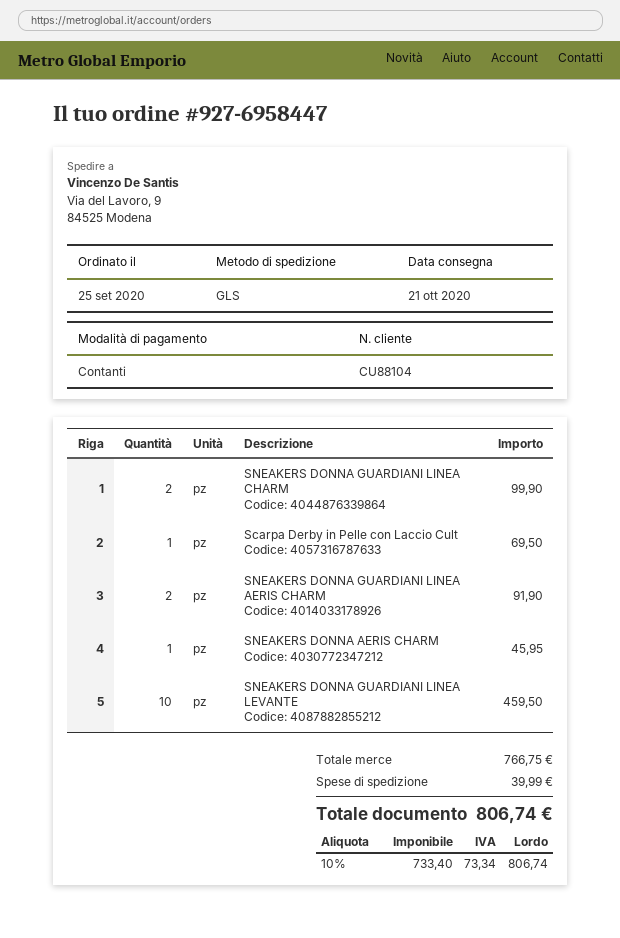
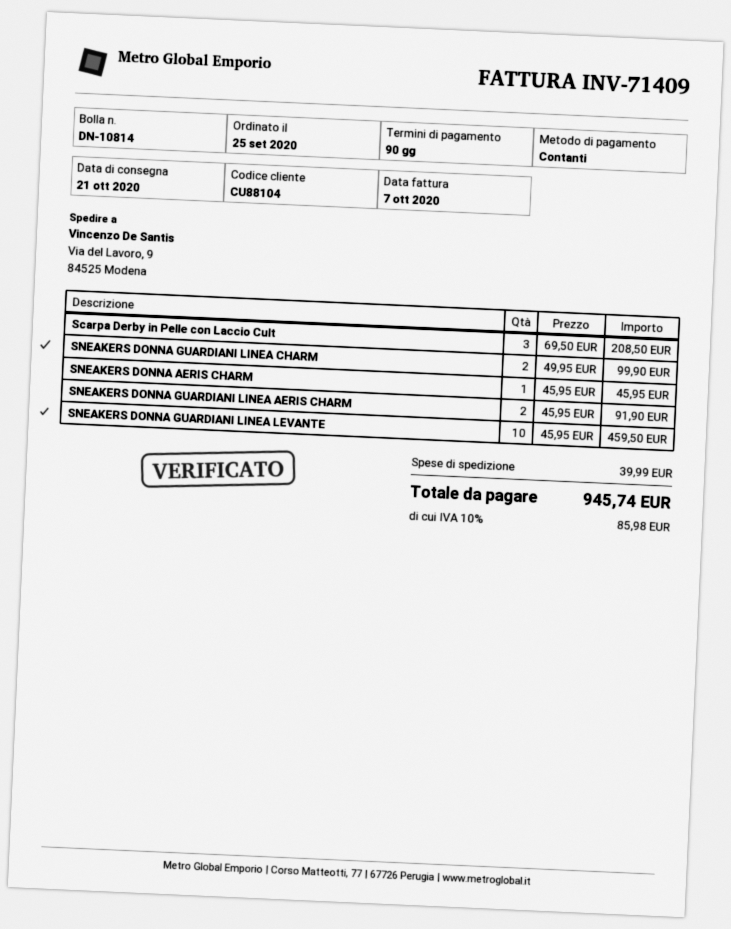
Scarpa Derby in Pelle con Laccio Cult: 1 for 69.50 -> 3 for 208.50
tax: 10% = 73.34 -> 10% = 85.98
total: 806.74 -> 945.74

